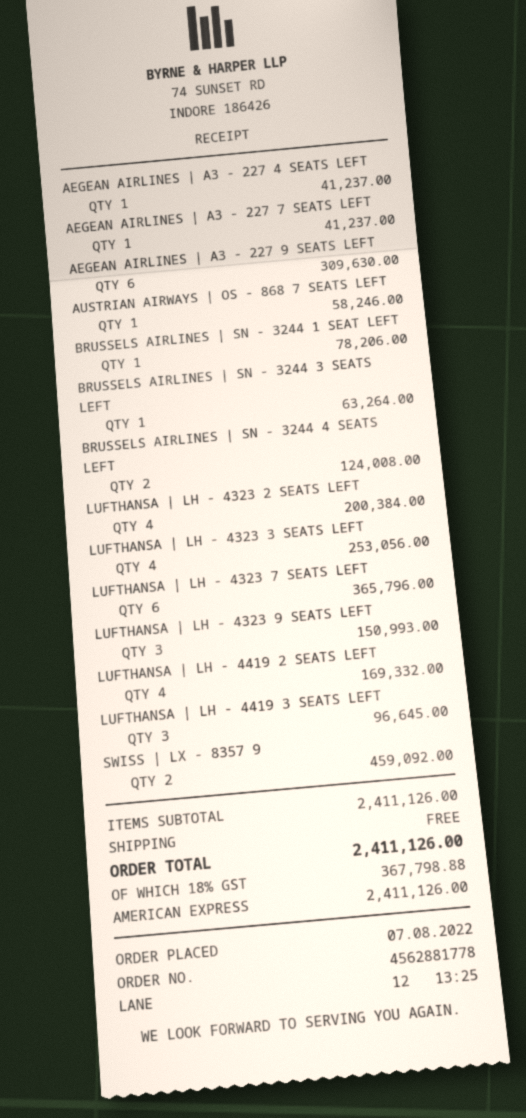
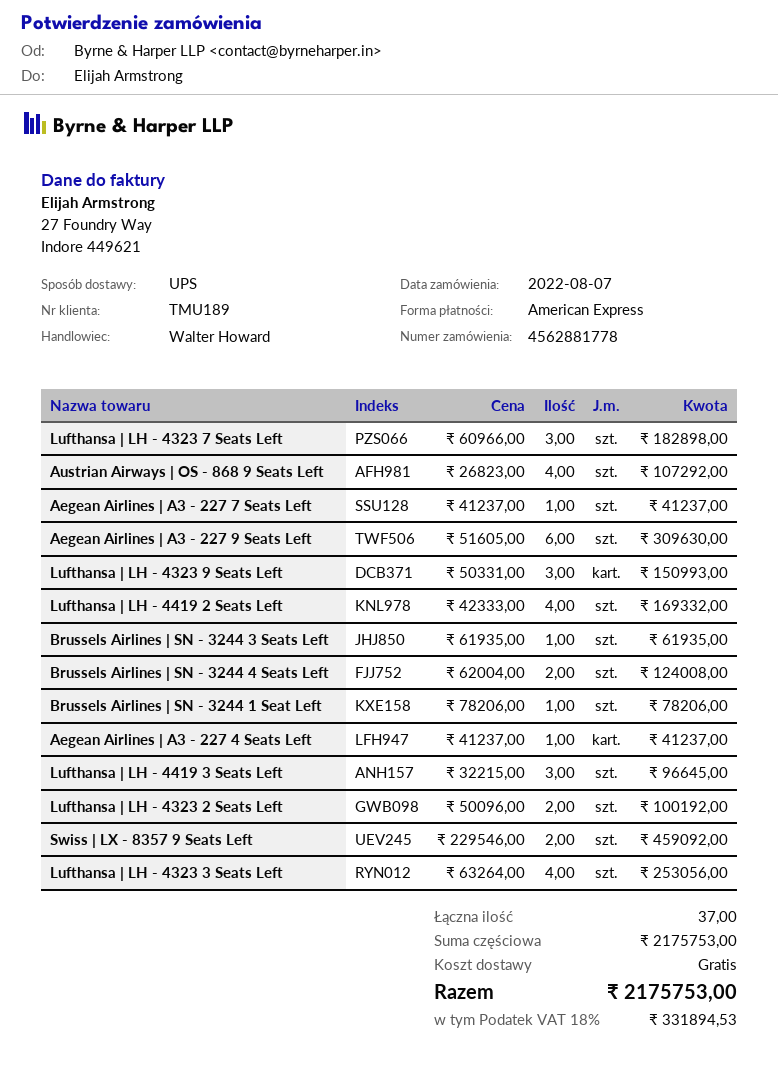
AUSTRIAN AIRWAYS | OS - 868 7 SEATS LEFT: 1 for 58246.00 -> none
BRUSSELS AIRLINES | SN - 3244 3 SEATS LEFT: 1 for 63264.00 -> 1 for 61935.00
LUFTHANSA | LH - 4323 2 SEATS LEFT: 4 for 200384.00 -> 2 for 100192.00
LUFTHANSA | LH - 4323 7 SEATS LEFT: 6 for 365796.00 -> 3 for 182898.00
Austrian Airways | OS - 868 9 Seats Left: none -> 4 for 107292.00
subtotal: 2411126.00 -> 2175753.00
tax: 18% = 367798.88 -> 18% = 331894.53
total: 2411126.00 -> 2175753.00

